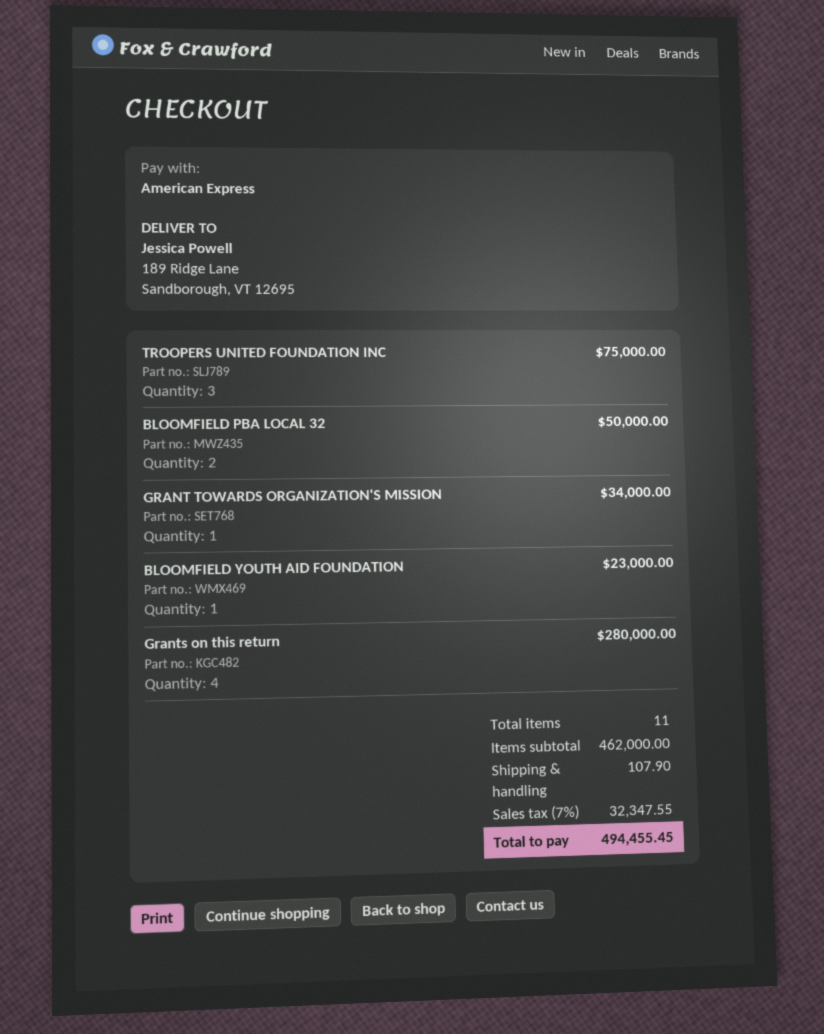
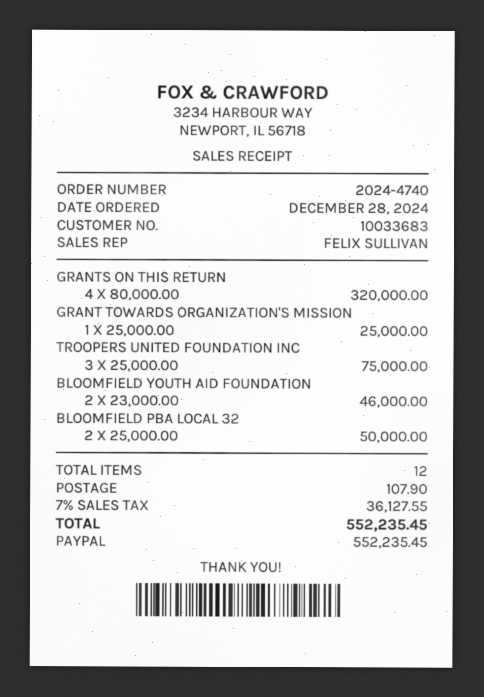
payment method: American Express -> PayPal
GRANT TOWARDS ORGANIZATION'S MISSION: 1 for 34000.00 -> 1 for 25000.00
BLOOMFIELD YOUTH AID FOUNDATION: 1 for 23000.00 -> 2 for 46000.00
Grants on this return: 4 for 280000.00 -> 4 for 320000.00
total quantity: 11 -> 12
tax: 7% = 32347.55 -> 7% = 36127.55
total: 494455.45 -> 552235.45

